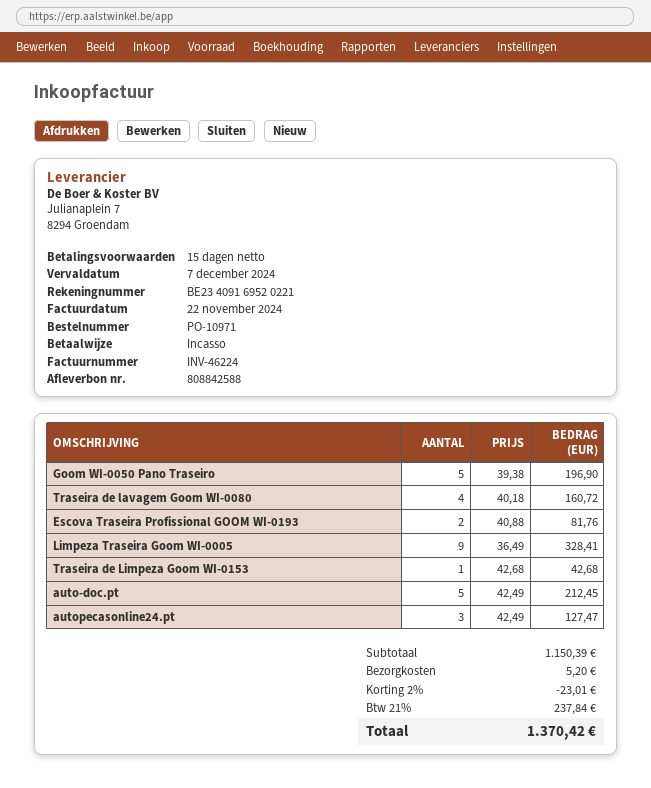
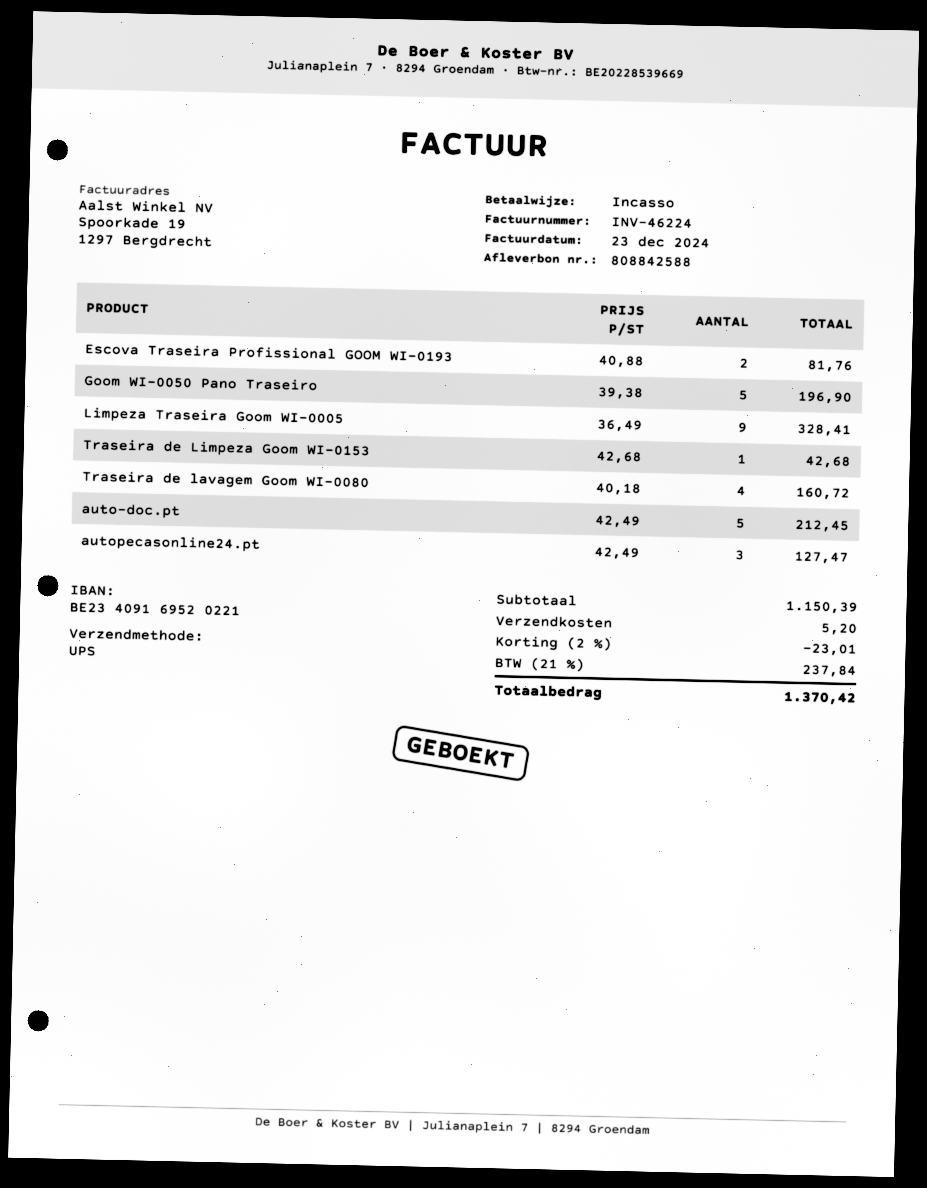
invoice date: 2024-11-22 -> 2024-12-23

